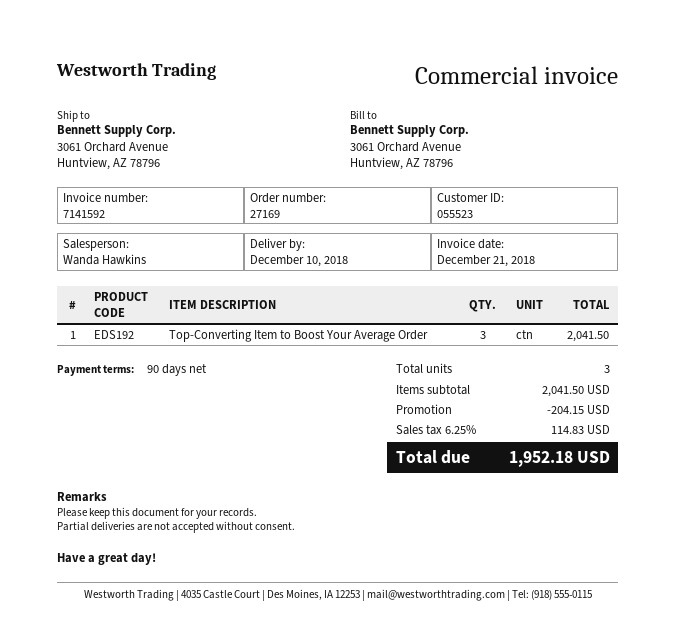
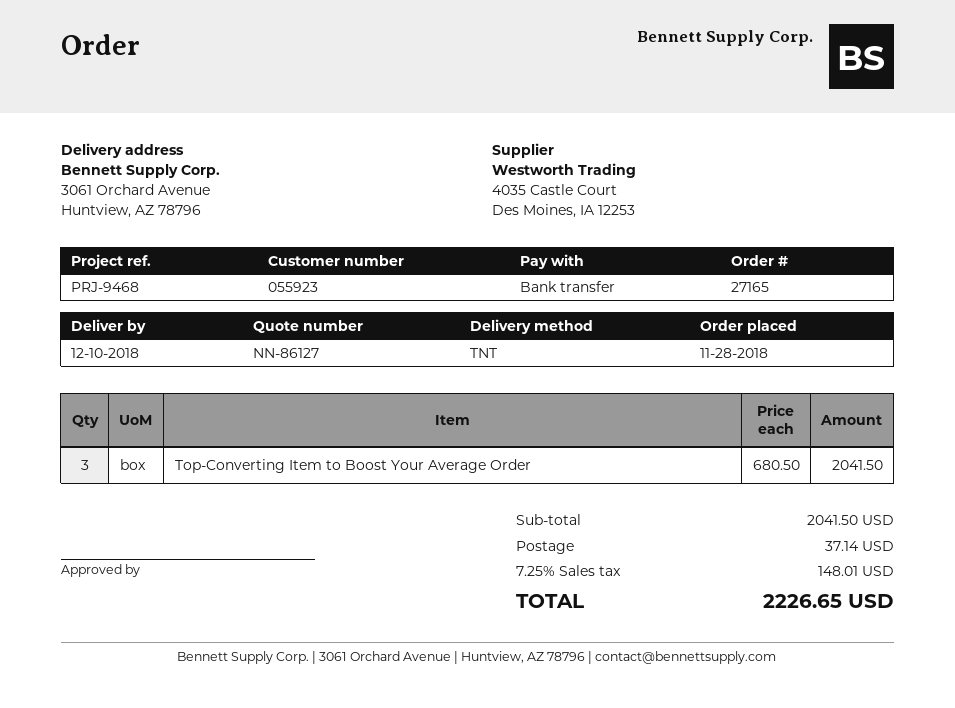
order number: 27169 -> 27165
customer number: 055523 -> 055923
discount: 204.15 -> none
shipping: none -> 37.14
tax: 6.25% = 114.83 -> 7.25% = 148.01
total: 1952.18 -> 2226.65

